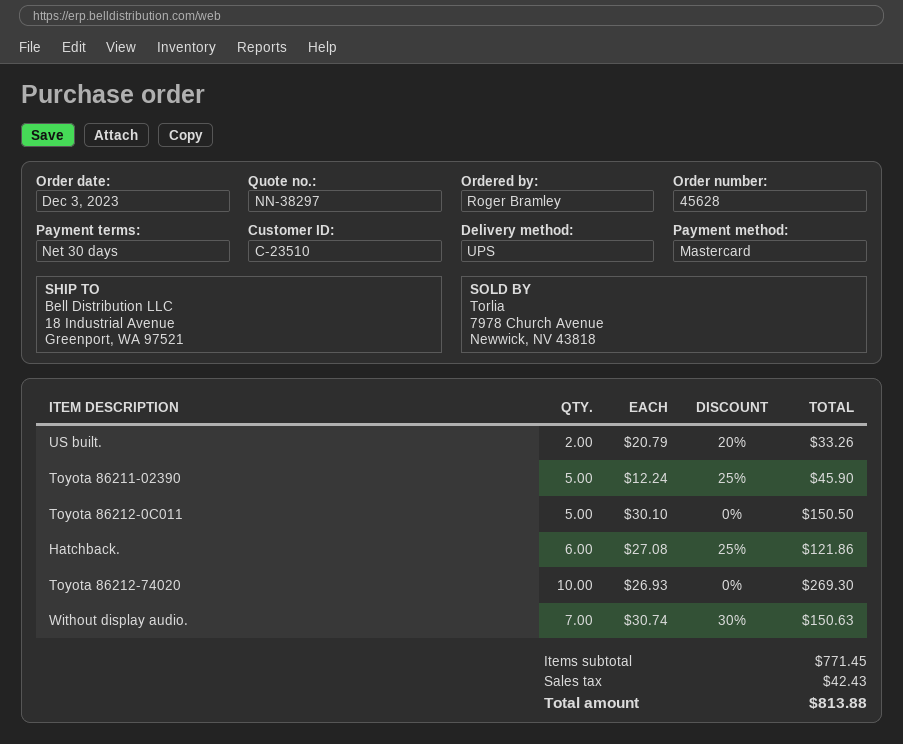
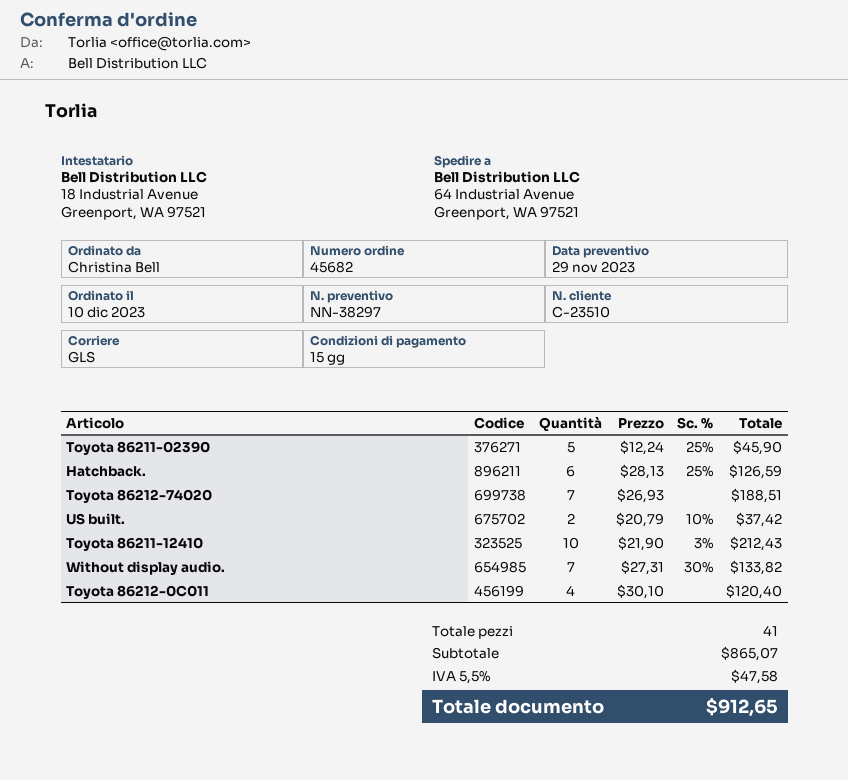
order number: 45628 -> 45682
order date: 2023-12-03 -> 2023-12-10
payment terms: 30 days -> 15 days
ordered by: Roger Bramley -> Christina Bell
shipping method: UPS -> GLS
ship to: 18 Industrial Avenue, Greenport, WA 97521 -> 64 Industrial Avenue, Greenport, WA 97521
US built.: 2 x 20.79 - 20% = 33.26 -> 2 x 20.79 - 10% = 37.42
Toyota 86212-0C011: 5 x 30.10 = 150.50 -> 4 x 30.10 = 120.40
Hatchback.: 6 x 27.08 - 25% = 121.86 -> 6 x 28.13 - 25% = 126.59
Toyota 86212-74020: 10 x 26.93 = 269.30 -> 7 x 26.93 = 188.51
Without display audio.: 7 x 30.74 - 30% = 150.63 -> 7 x 27.31 - 30% = 133.82
Toyota 86211-12410: none -> 10 x 21.90 - 3% = 212.43
subtotal: 771.45 -> 865.07
tax: 42.43 -> 47.58
total: 813.88 -> 912.65

